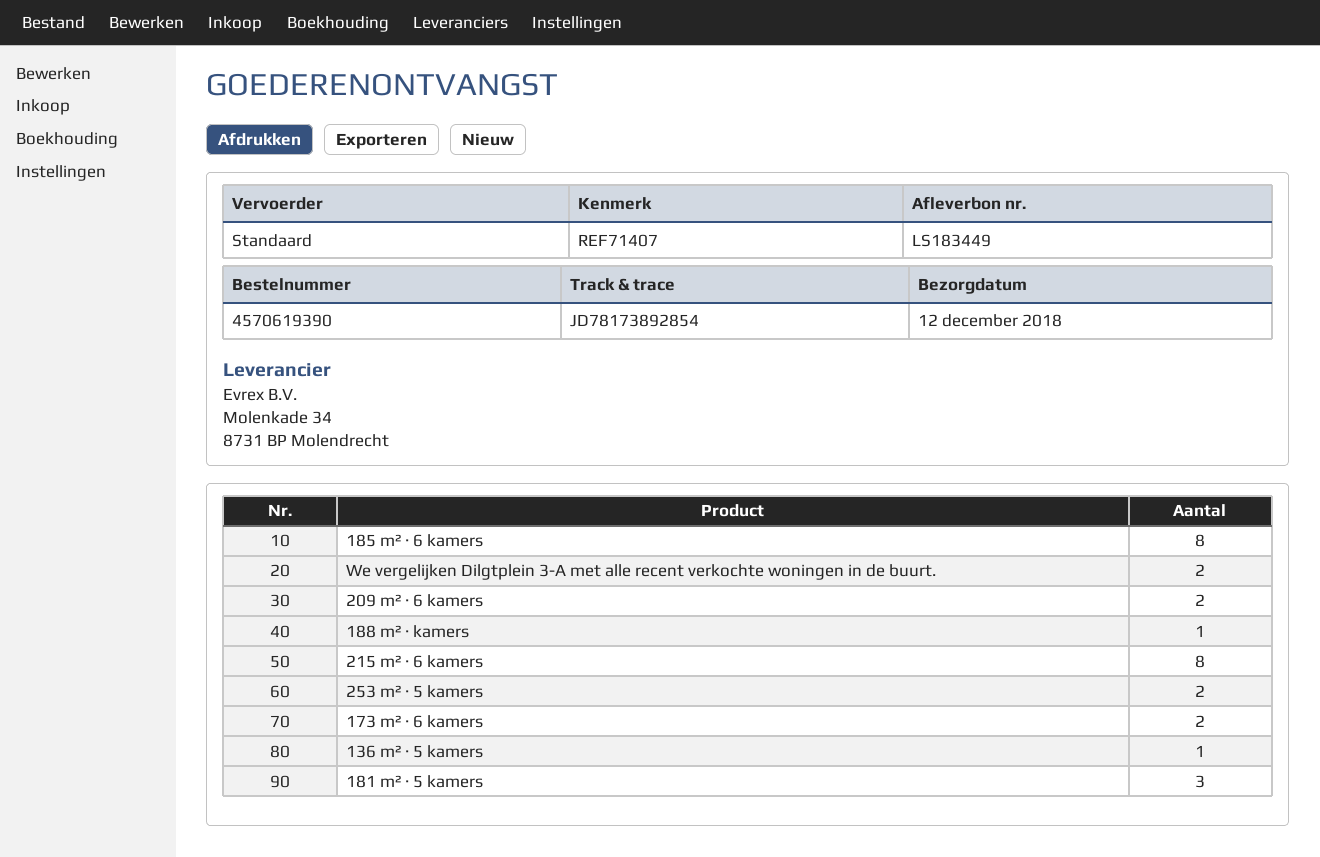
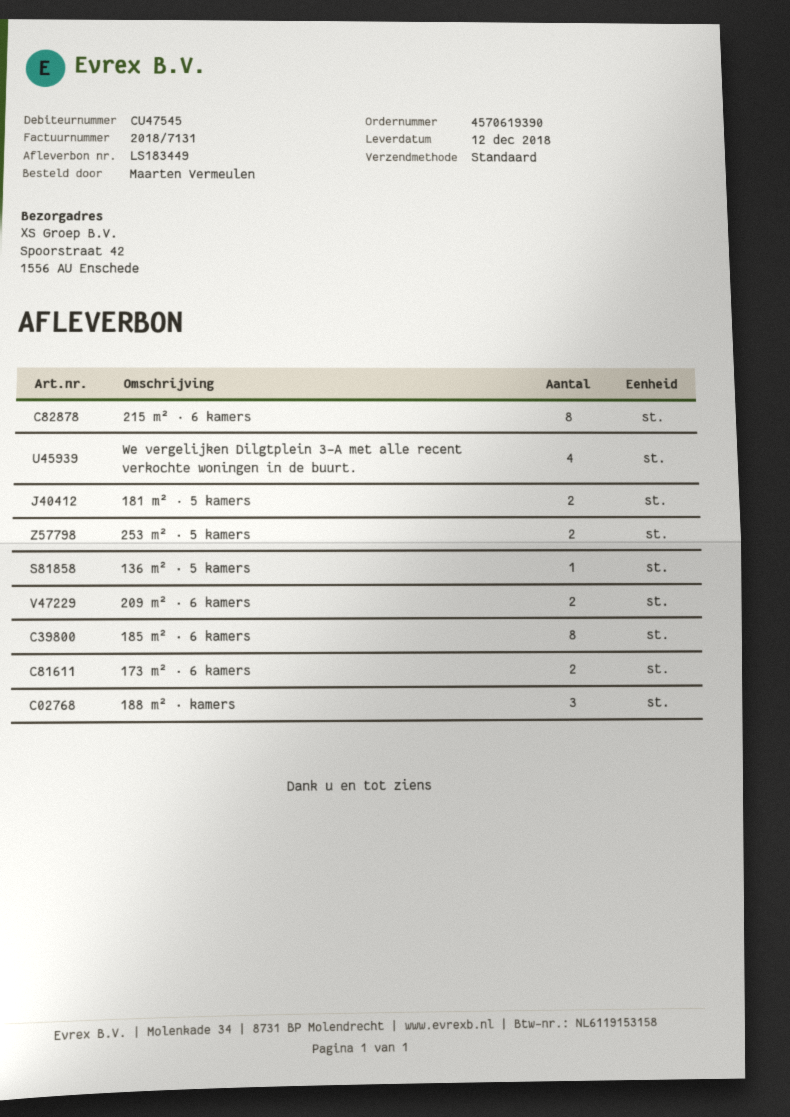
We vergelijken Dilgtplein 3-A met alle recent verkochte woningen in de buurt.: 2 -> 4
188 m² · kamers: 1 -> 3
181 m² · 5 kamers: 3 -> 2

